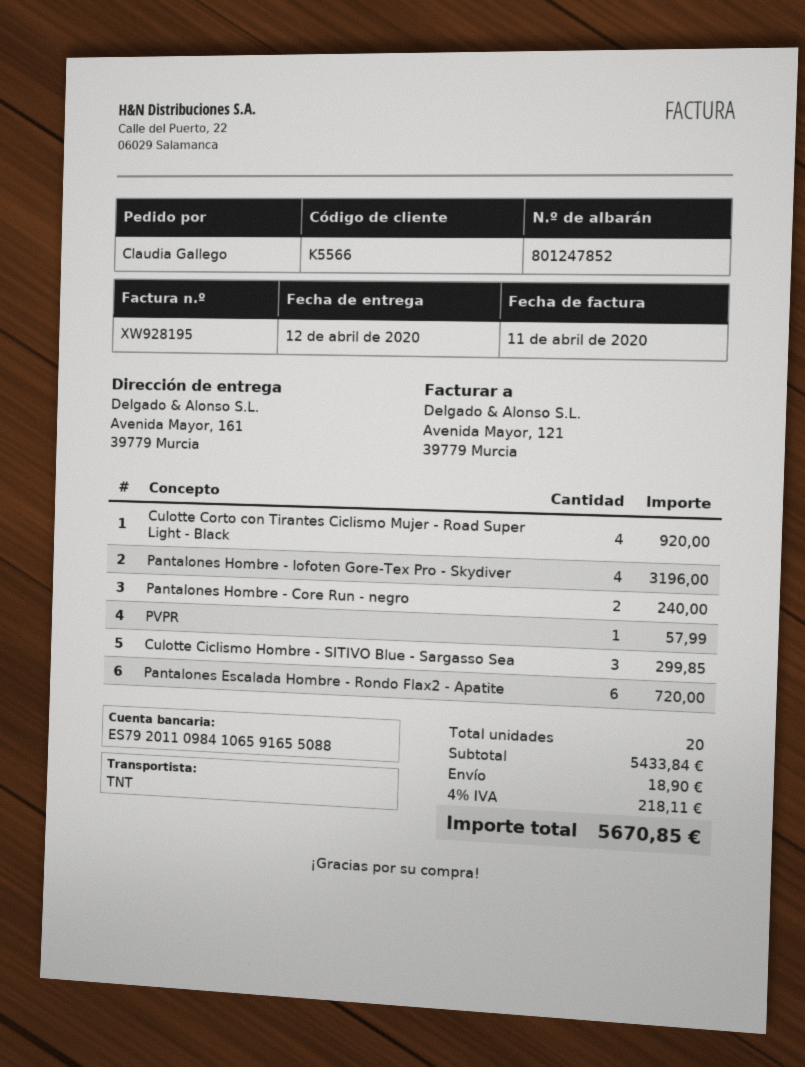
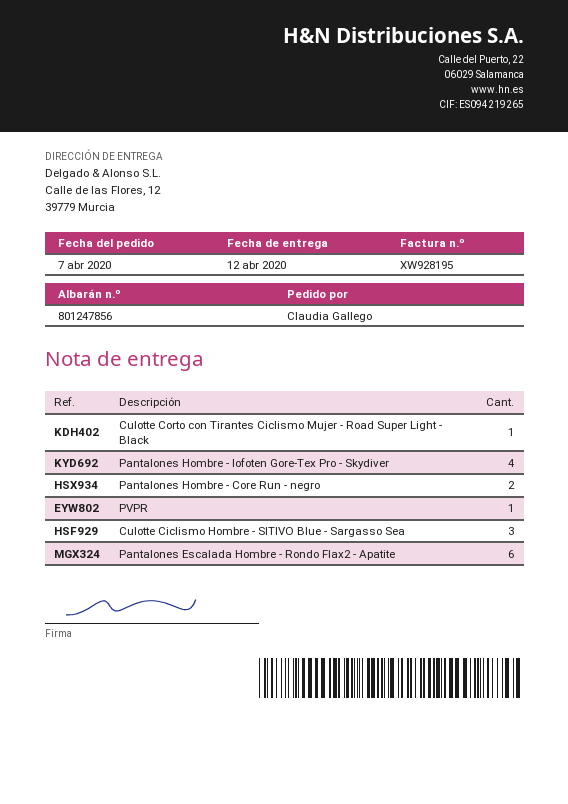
delivery note number: 801247852 -> 801247856
ship to: Avenida Mayor, 161, 39779 Murcia -> Calle de las Flores, 12, 39779 Murcia
Culotte Corto con Tirantes Ciclismo Mujer - Road Super Light - Black: 4 -> 1

